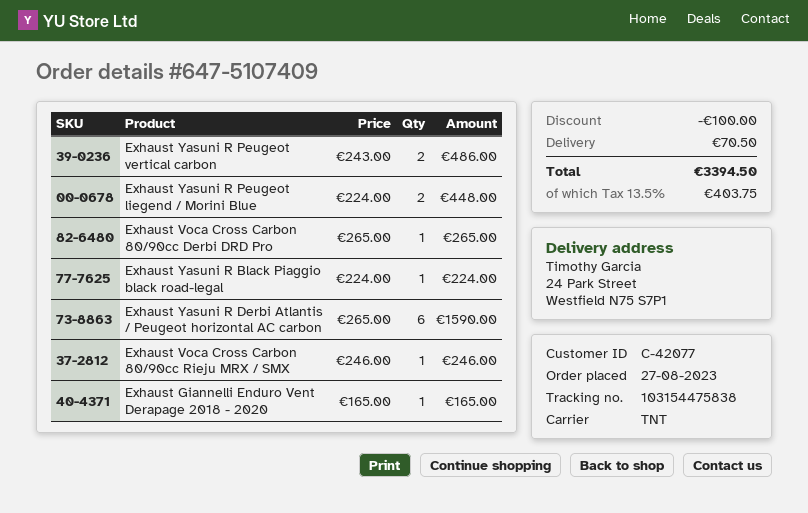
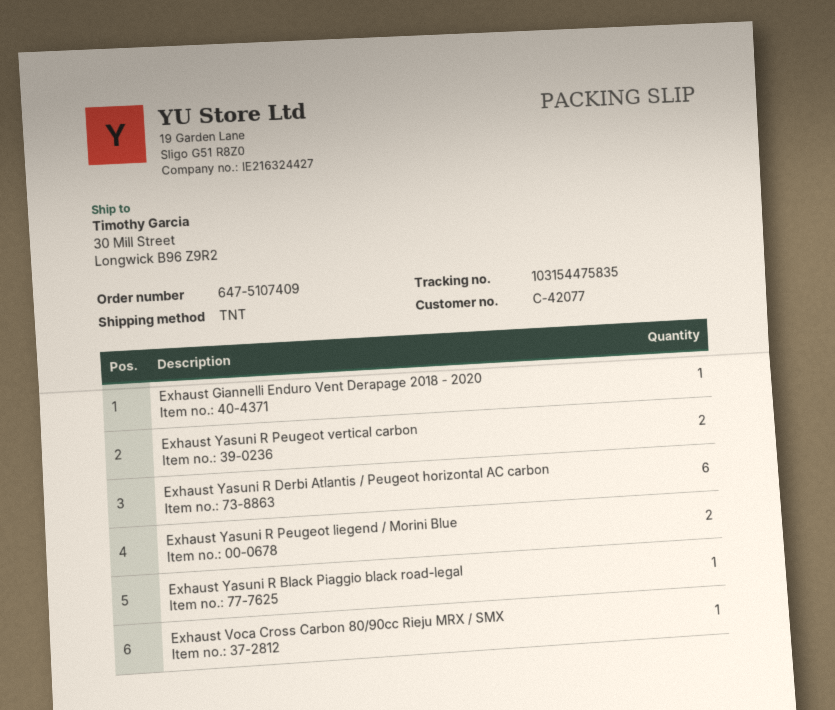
tracking number: 103154475838 -> 103154475835
ship to: 24 Park Street, Westfield N75 S7P1 -> 30 Mill Street, Longwick B96 Z9R2
Exhaust Voca Cross Carbon 80/90cc Derbi DRD Pro: 1 -> none

